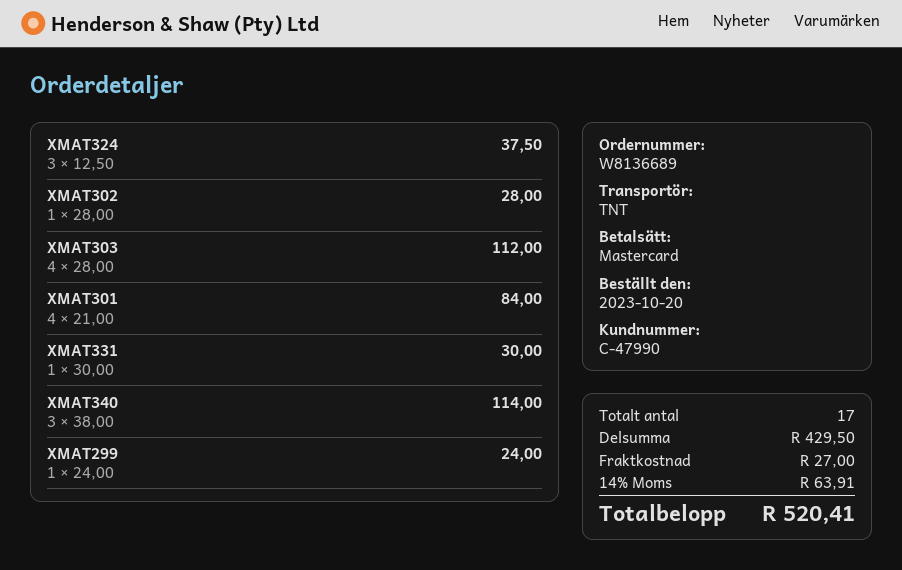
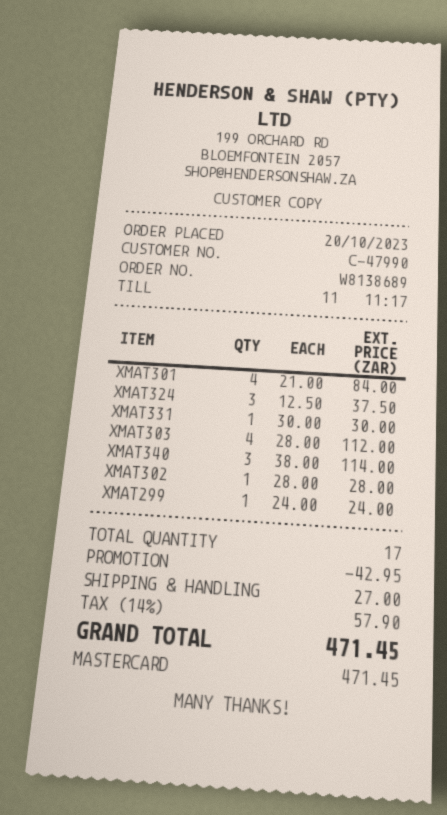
order number: W8136689 -> W8138689
discount: none -> 42.95
tax: 14% = 63.91 -> 14% = 57.90
total: 520.41 -> 471.45

